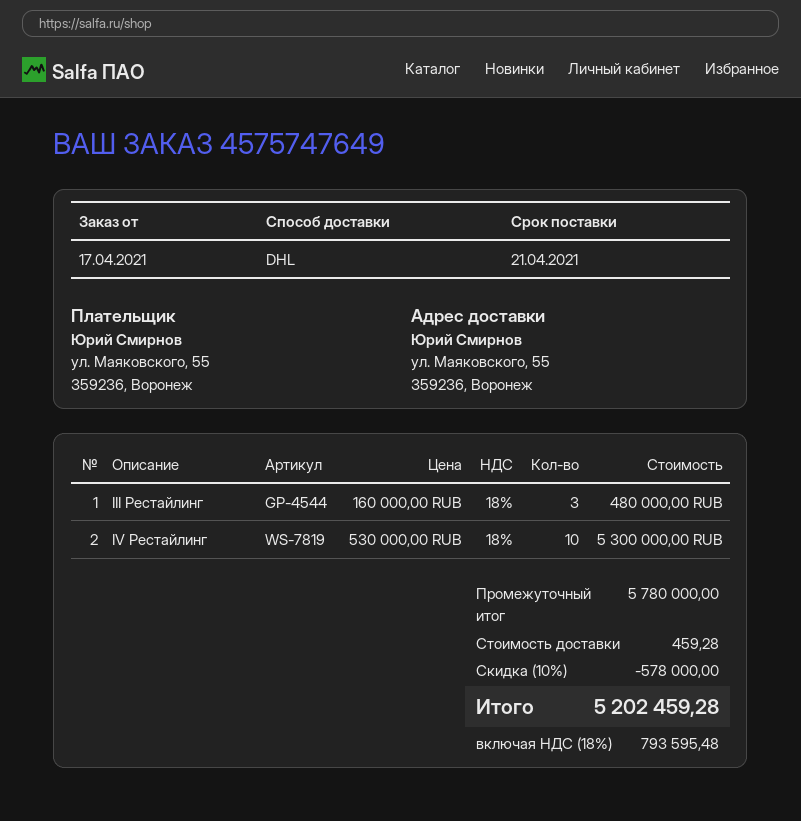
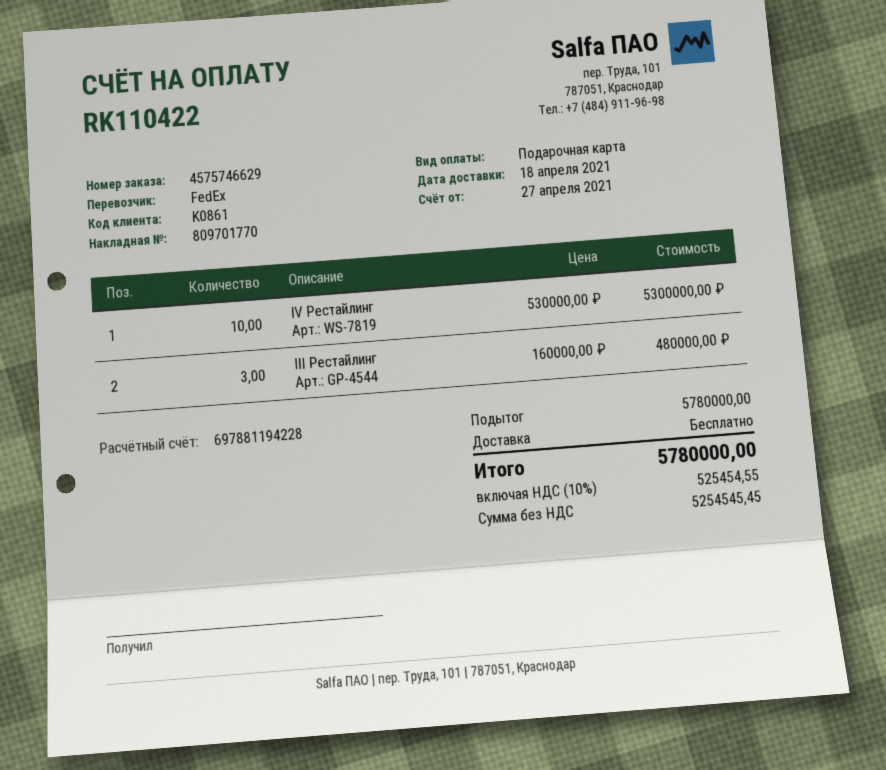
order number: 4575747649 -> 4575746629
delivery date: 2021-04-21 -> 2021-04-18
shipping method: DHL -> FedEx
discount: 10% = 578000.00 -> none
shipping: 459.28 -> 0.00
tax: 18% = 793595.48 -> 10% = 525454.55
total: 5202459.28 -> 5780000.00

